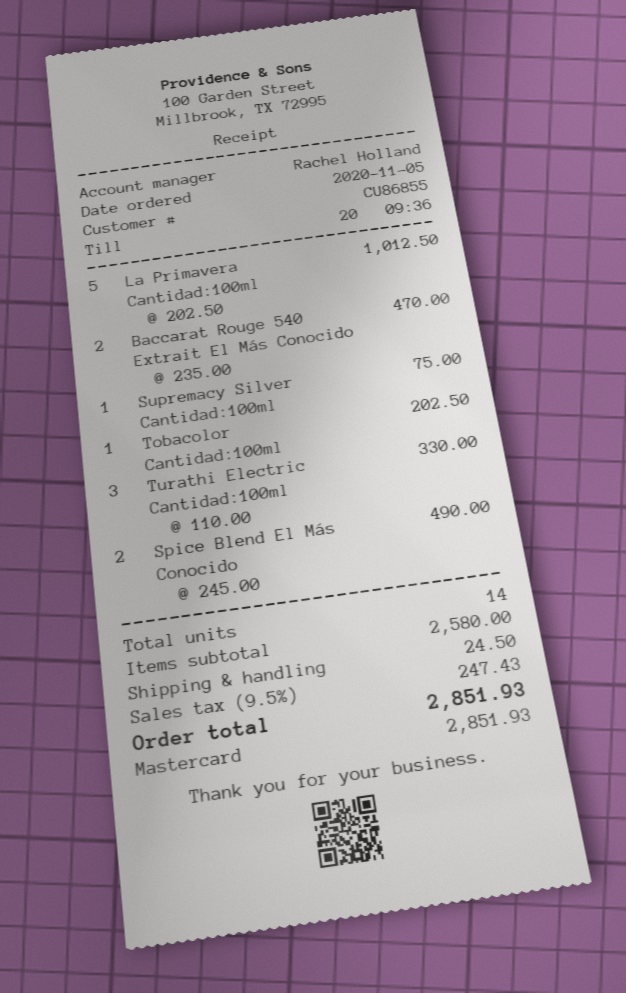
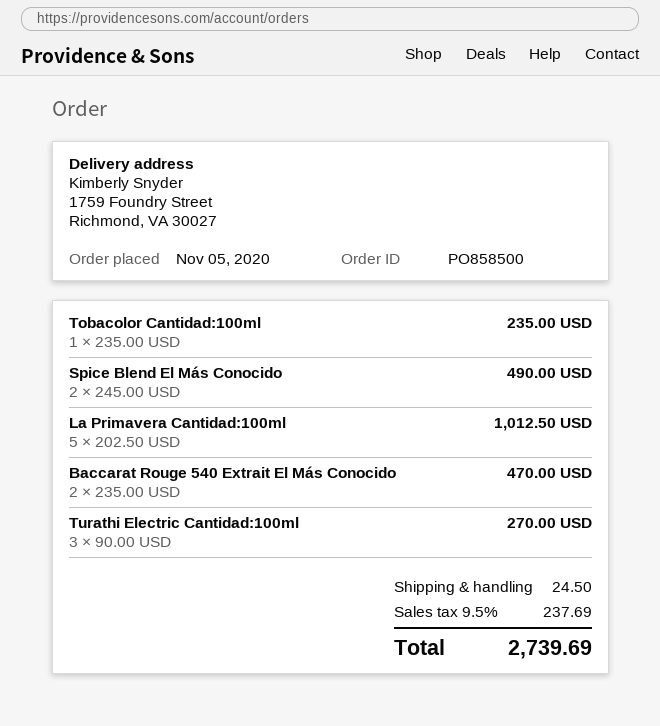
Supremacy Silver Cantidad:100ml: 1 x 75.00 = 75.00 -> none
Tobacolor Cantidad:100ml: 1 x 202.50 = 202.50 -> 1 x 235.00 = 235.00
Turathi Electric Cantidad:100ml: 3 x 110.00 = 330.00 -> 3 x 90.00 = 270.00
tax: 9.5% = 247.43 -> 9.5% = 237.69
total: 2851.93 -> 2739.69

